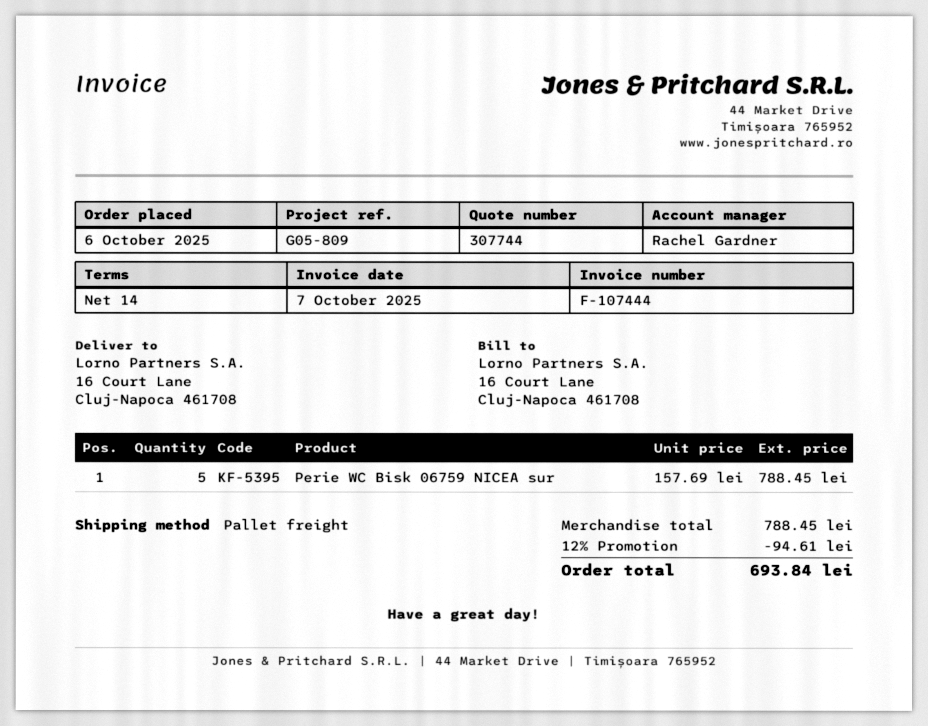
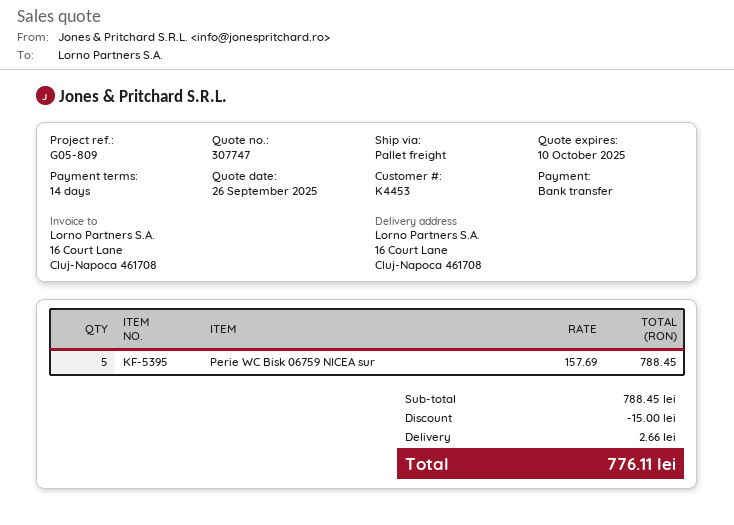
quote number: 307744 -> 307747
discount: 94.61 -> 15.00
shipping: none -> 2.66
total: 693.84 -> 776.11

